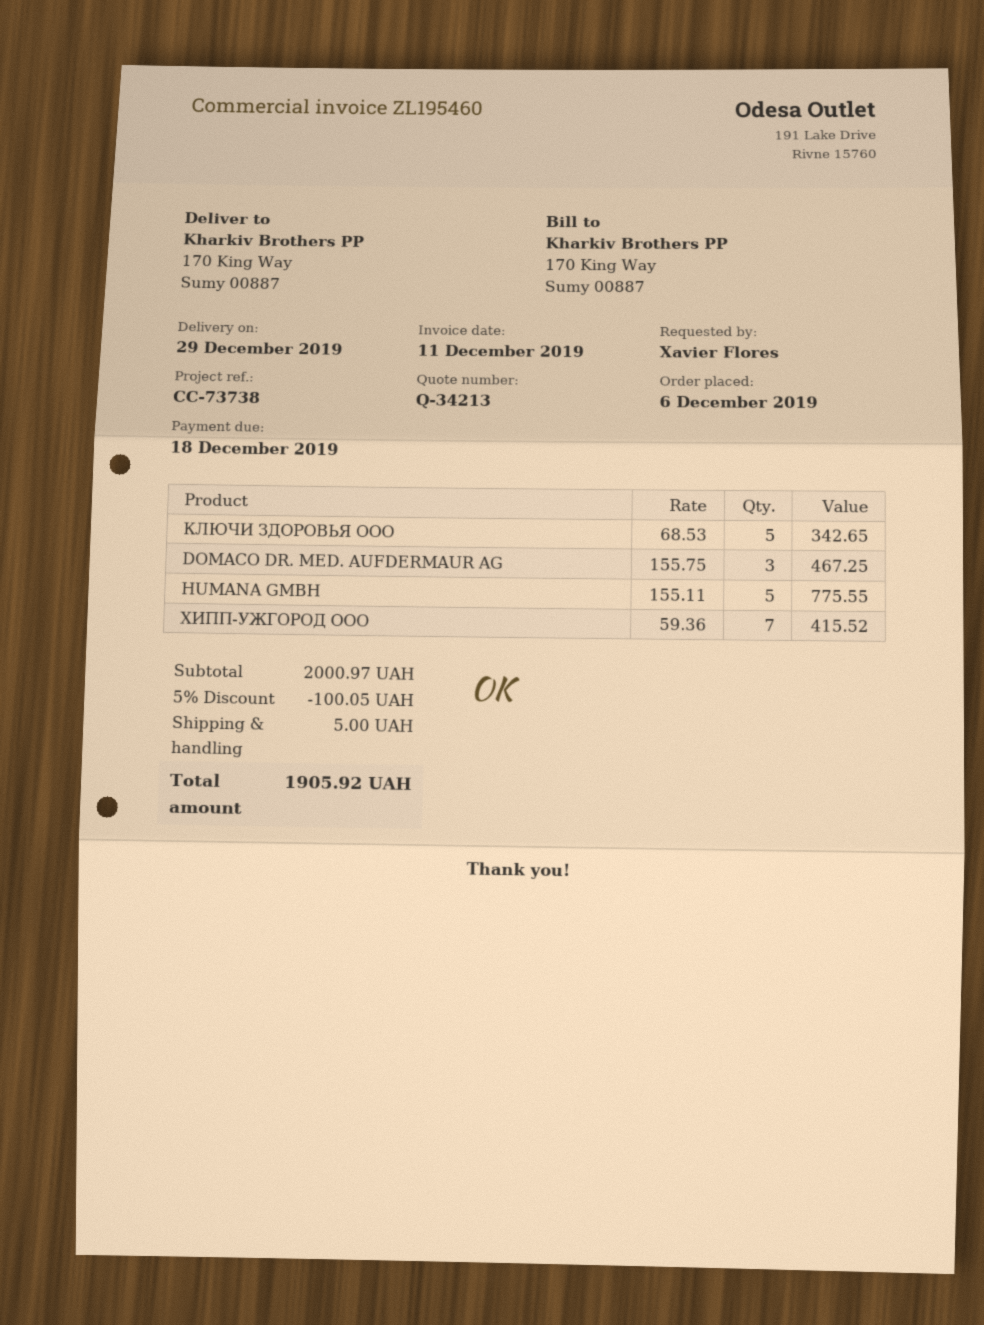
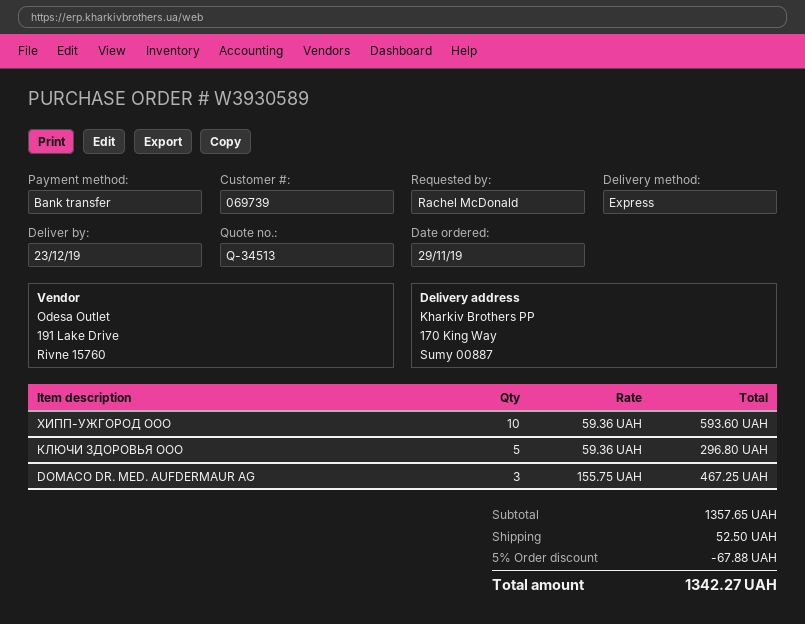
quote number: Q-34213 -> Q-34513
order date: 2019-12-06 -> 2019-11-29
delivery date: 2019-12-29 -> 2019-12-23
ordered by: Xavier Flores -> Rachel McDonald
КЛЮЧИ ЗДОРОВЬЯ ООО: 5 x 68.53 = 342.65 -> 5 x 59.36 = 296.80
HUMANA GMBH: 5 x 155.11 = 775.55 -> none
ХИПП-УЖГОРОД ООО: 7 x 59.36 = 415.52 -> 10 x 59.36 = 593.60
subtotal: 2000.97 -> 1357.65
discount: 5% = 100.05 -> 5% = 67.88
shipping: 5.00 -> 52.50
total: 1905.92 -> 1342.27

